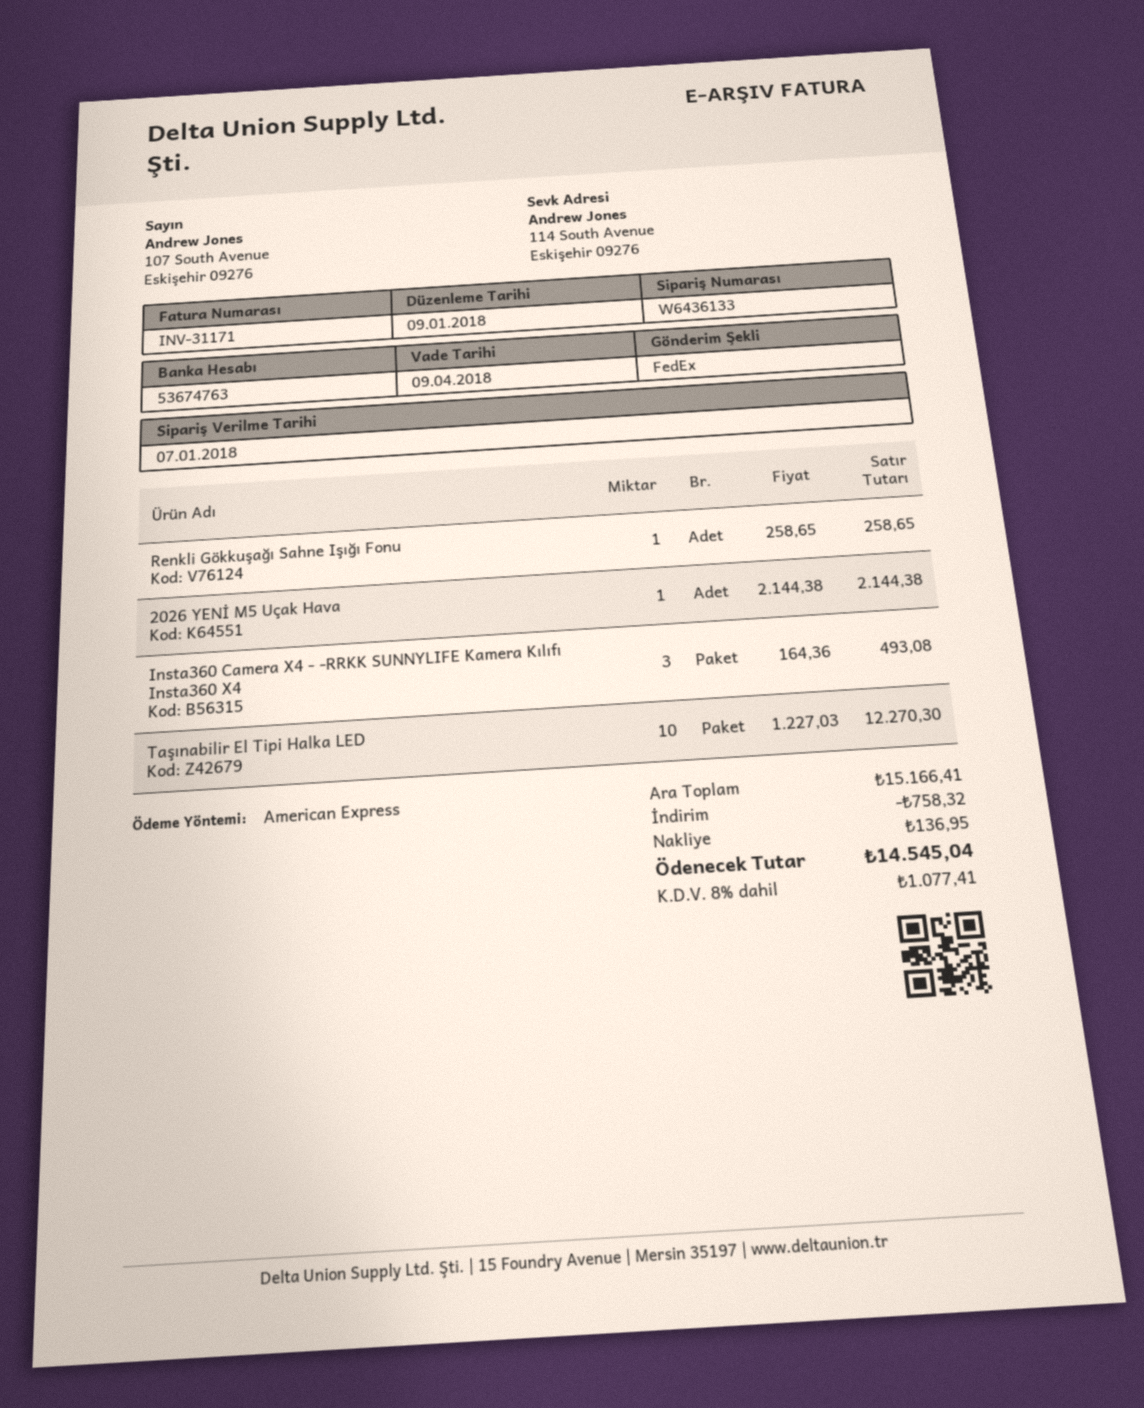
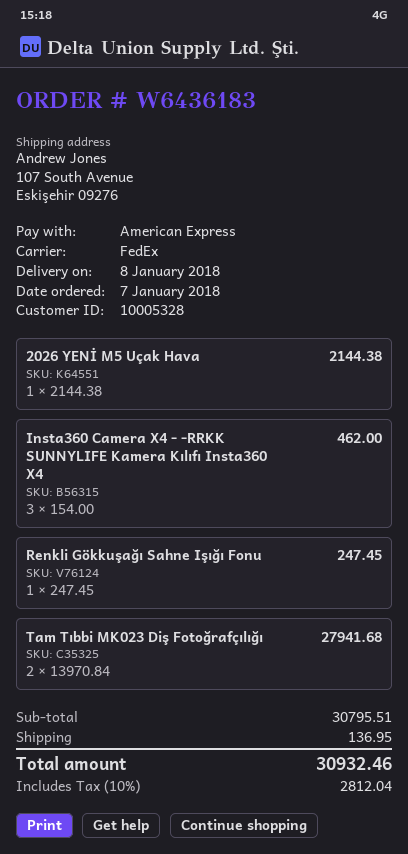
order number: W6436133 -> W6436183
ship to: 114 South Avenue, Eskişehir 09276 -> 107 South Avenue, Eskişehir 09276
Renkli Gökkuşağı Sahne Işığı Fonu: 1 x 258.65 = 258.65 -> 1 x 247.45 = 247.45
Insta360 Camera X4 - -RRKK SUNNYLIFE Kamera Kılıfı Insta360 X4: 3 x 164.36 = 493.08 -> 3 x 154.00 = 462.00
Taşınabilir El Tipi Halka LED: 10 x 1227.03 = 12270.30 -> none
Tam Tıbbi MK023 Diş Fotoğrafçılığı: none -> 2 x 13970.84 = 27941.68
subtotal: 15166.41 -> 30795.51
discount: 758.32 -> none
tax: 8% = 1077.41 -> 10% = 2812.04
total: 14545.04 -> 30932.46

